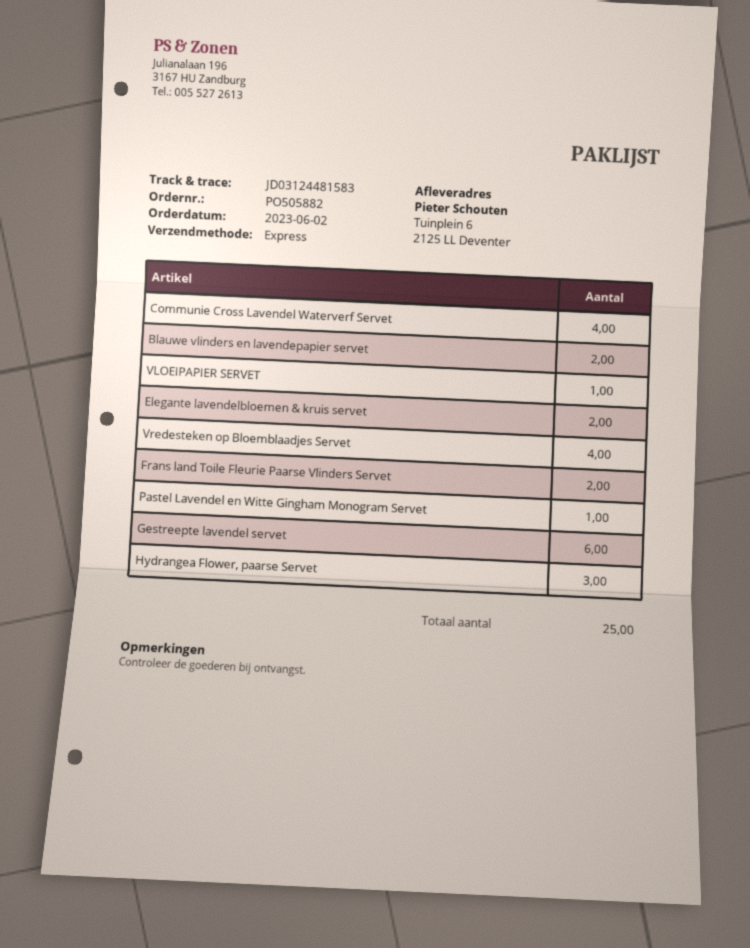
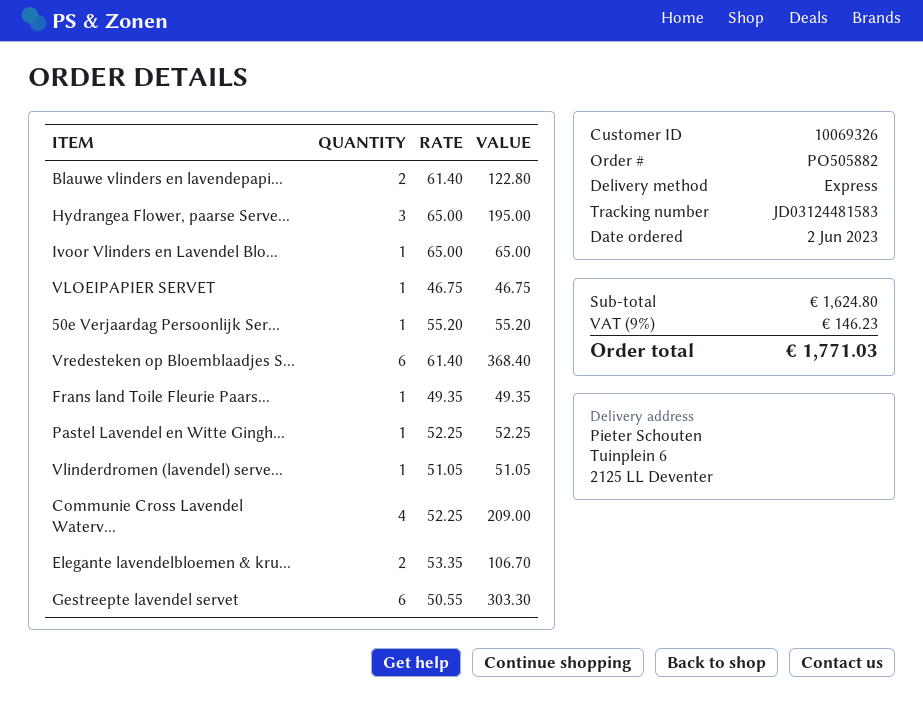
Vredesteken op Bloemblaadjes Servet: 4 -> 6
Frans land Toile Fleurie Paarse Vlinders Servet: 2 -> 1
Ivoor Vlinders en Lavendel Blo...: none -> 1
50e Verjaardag Persoonlijk Ser...: none -> 1
Vlinderdromen (lavendel) serve...: none -> 1

